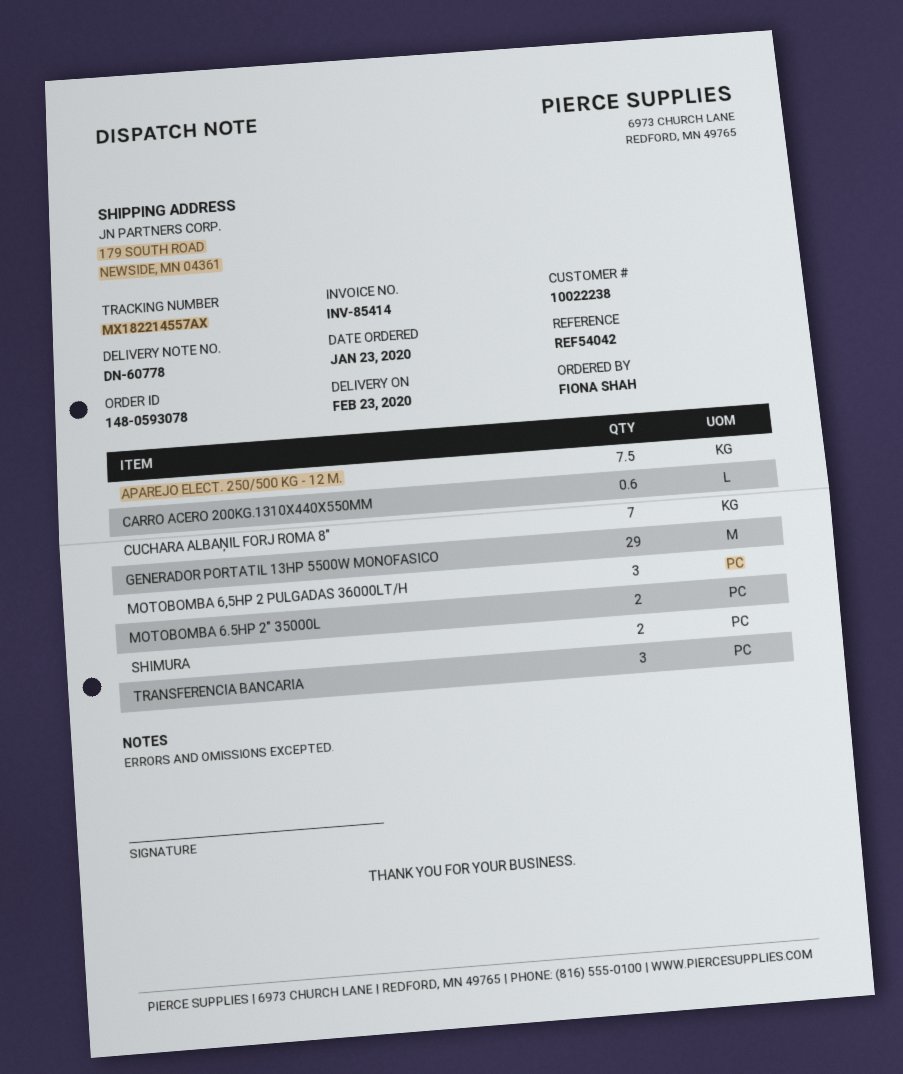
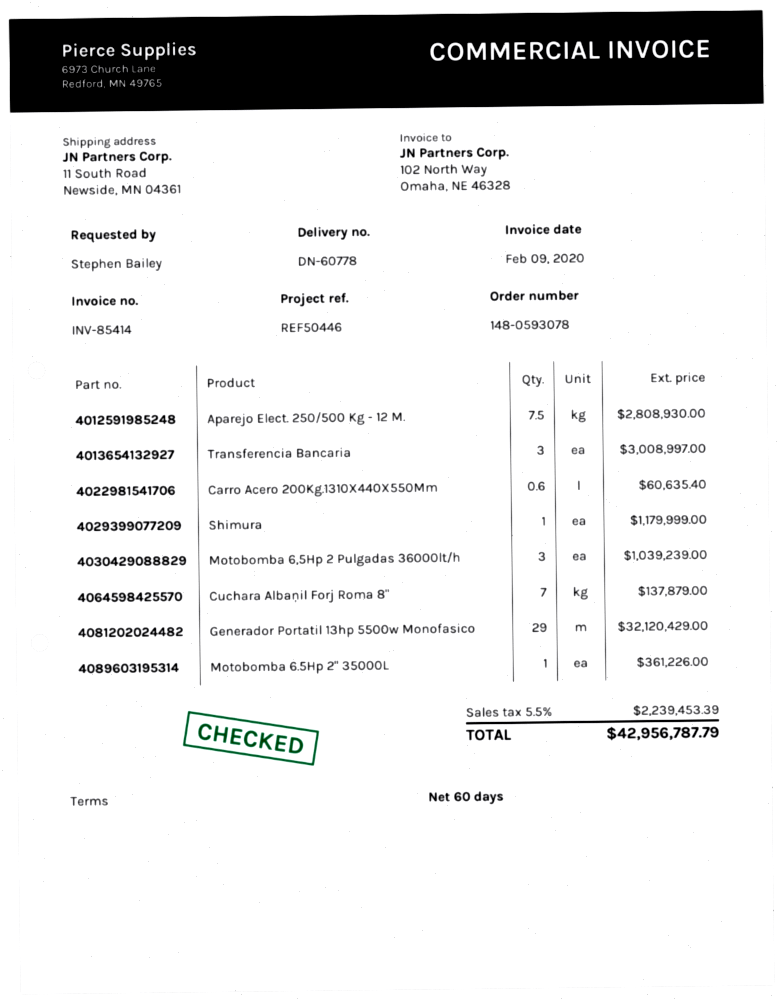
reference: REF54042 -> REF50446
ordered by: FIONA SHAH -> Stephen Bailey
ship to: 179 SOUTH ROAD, NEWSIDE, MN 04361 -> 11 South Road, Newside, MN 04361
MOTOBOMBA 6.5HP 2" 35000L: 2 -> 1
SHIMURA: 2 -> 1

